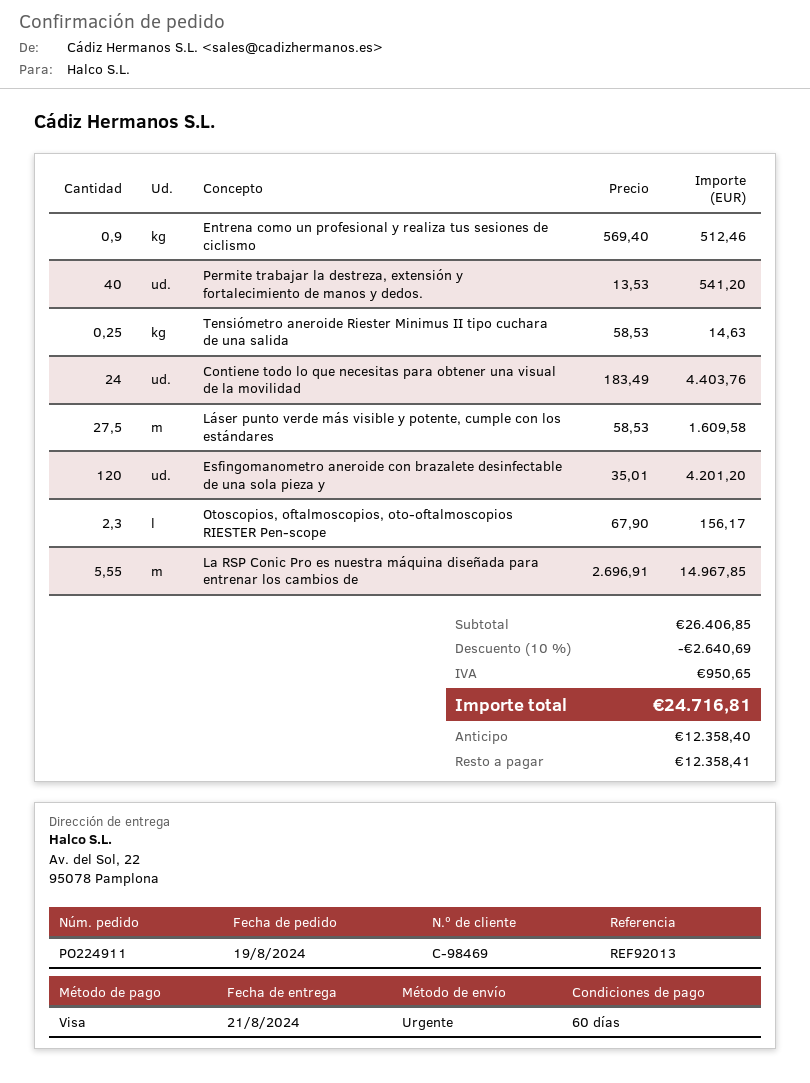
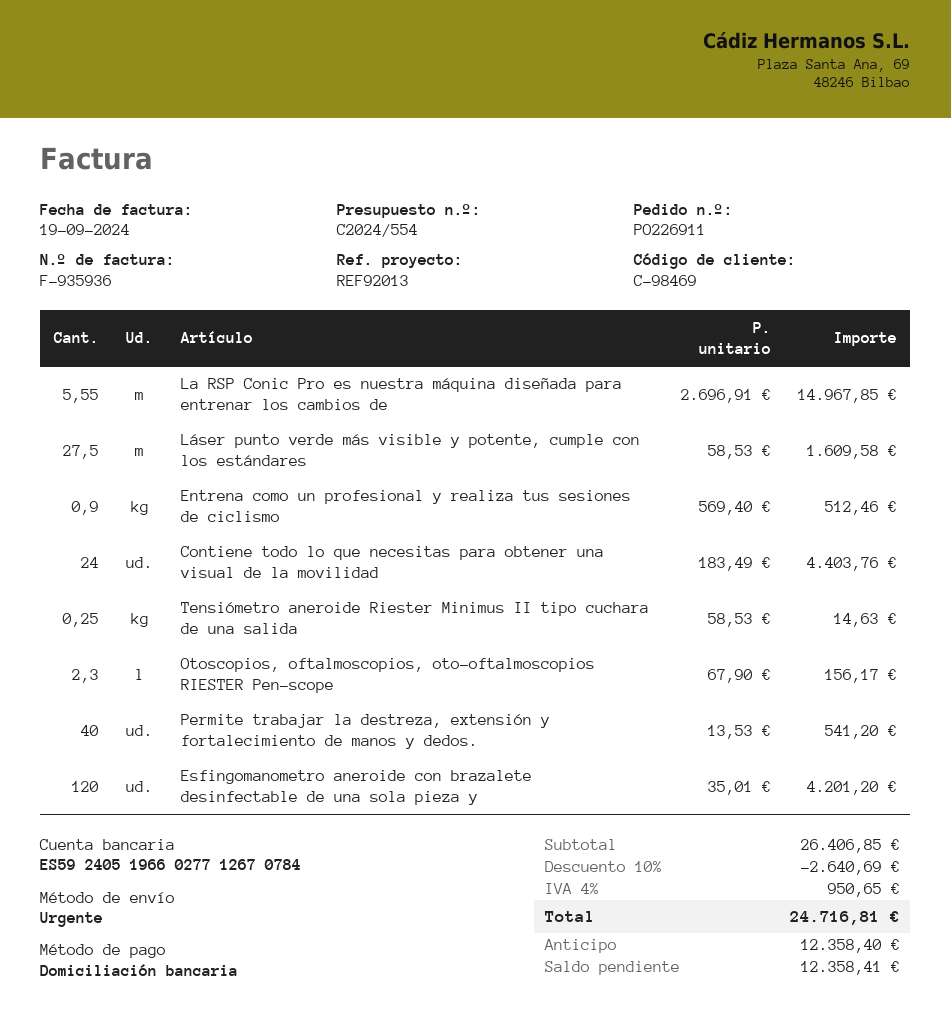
order number: PO224911 -> PO226911
payment method: Visa -> direct debit

